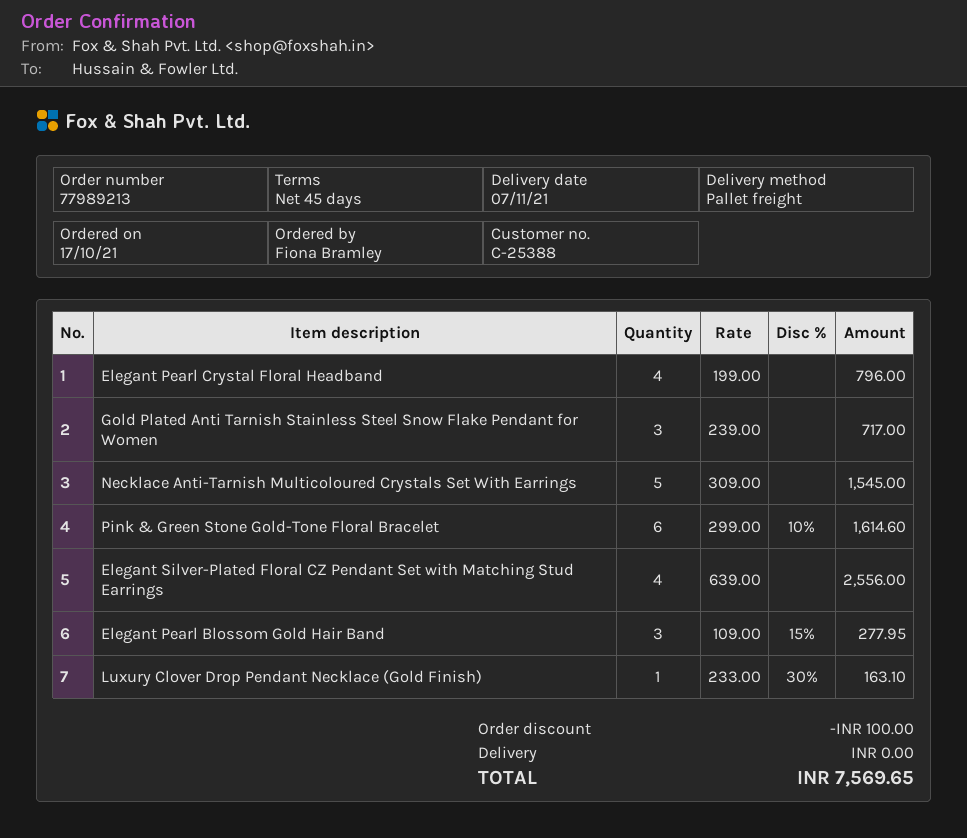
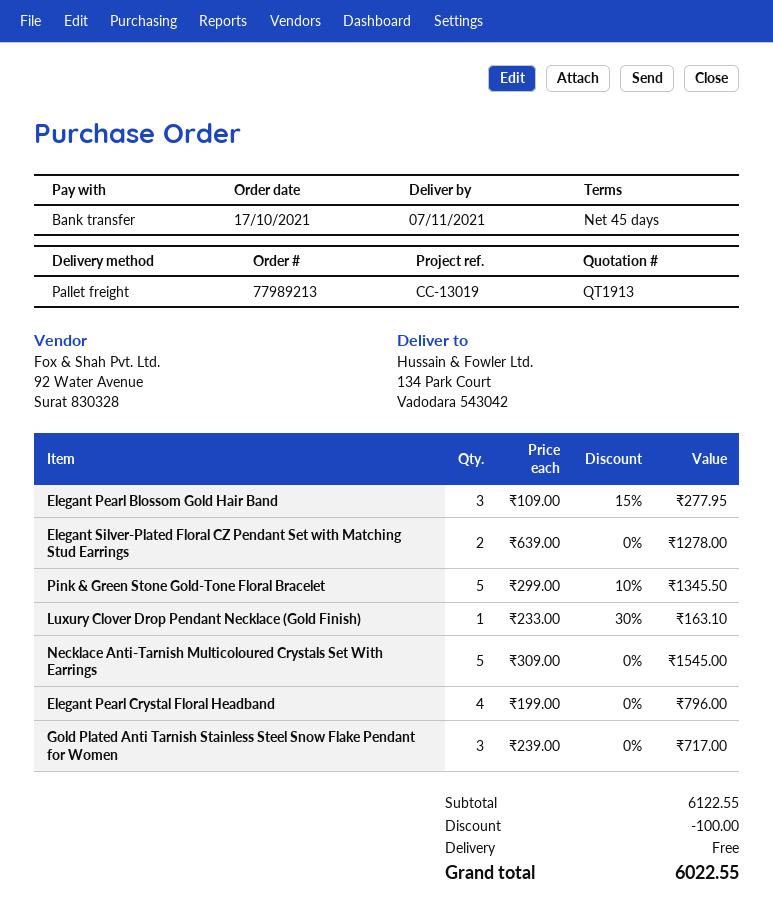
Pink & Green Stone Gold-Tone Floral Bracelet: 6 x 299.00 - 10% = 1614.60 -> 5 x 299.00 - 10% = 1345.50
Elegant Silver-Plated Floral CZ Pendant Set with Matching Stud Earrings: 4 x 639.00 = 2556.00 -> 2 x 639.00 = 1278.00
total: 7569.65 -> 6022.55

